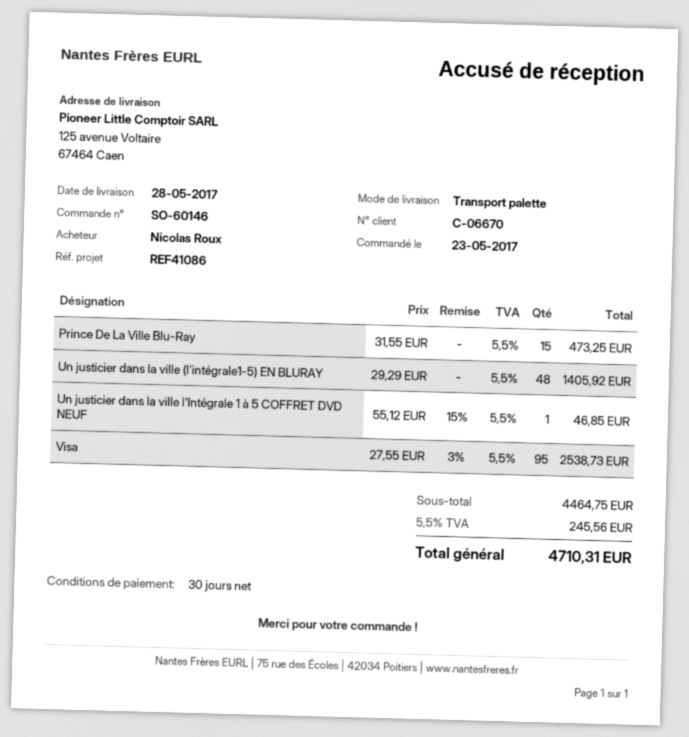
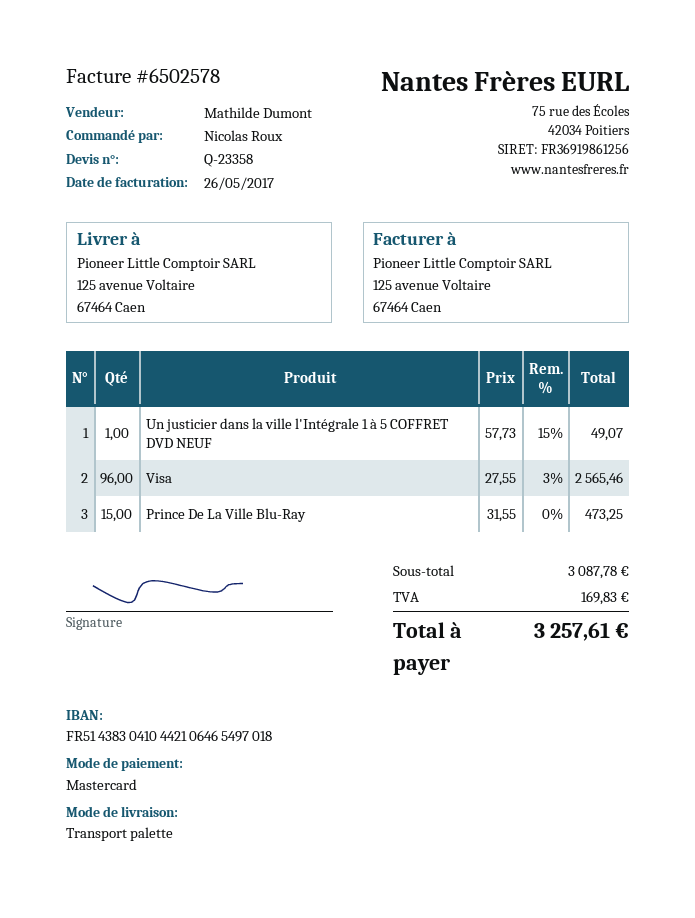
Un justicier dans la ville (l'intégrale1-5) EN BLURAY: 48 x 29.29 = 1405.92 -> none
Un justicier dans la ville l'Intégrale 1 à 5 COFFRET DVD NEUF: 1 x 55.12 - 15% = 46.85 -> 1 x 57.73 - 15% = 49.07
Visa: 95 x 27.55 - 3% = 2538.73 -> 96 x 27.55 - 3% = 2565.46
subtotal: 4464.75 -> 3087.78
tax: 245.56 -> 169.83
total: 4710.31 -> 3257.61

